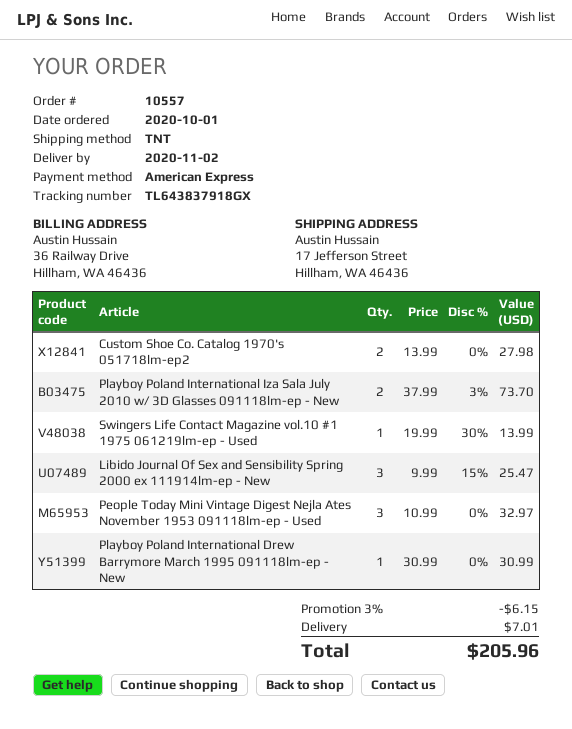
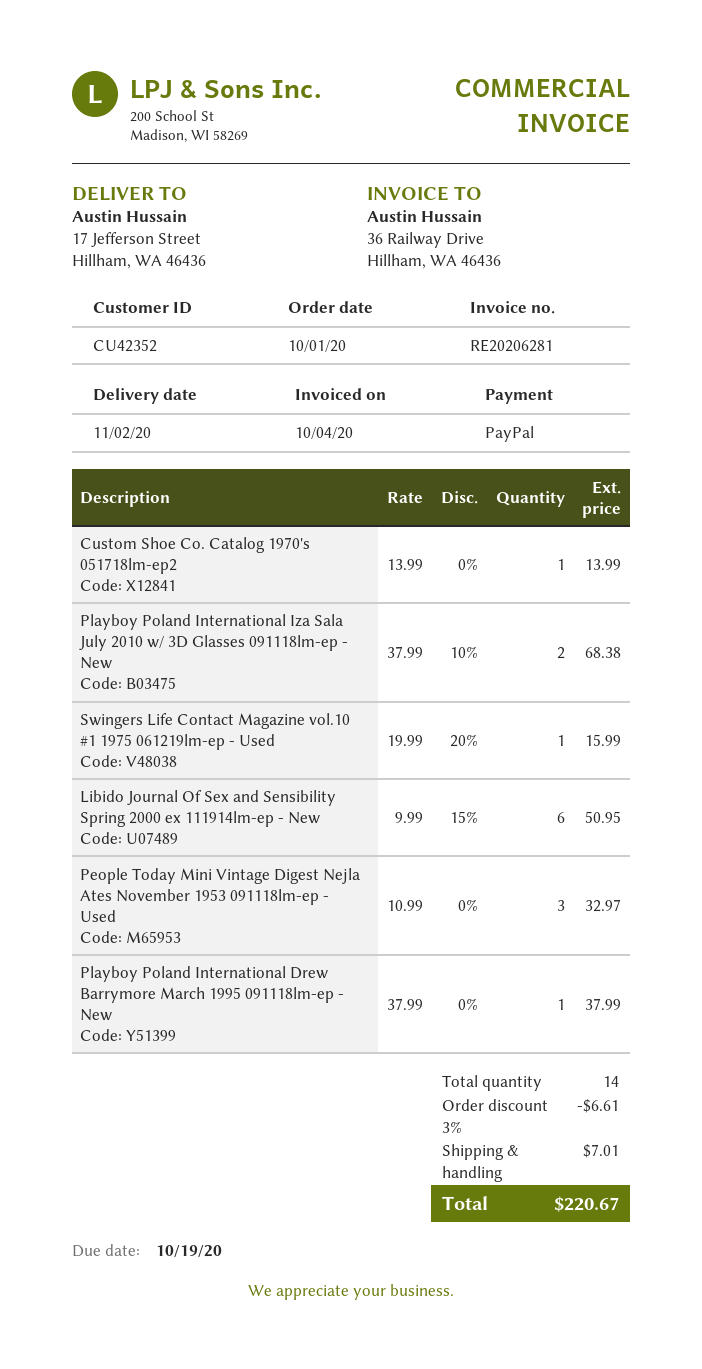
payment method: American Express -> PayPal
Custom Shoe Co. Catalog 1970's 051718lm-ep2: 2 x 13.99 = 27.98 -> 1 x 13.99 = 13.99
Playboy Poland International Iza Sala July 2010 w/ 3D Glasses 091118lm-ep - New: 2 x 37.99 - 3% = 73.70 -> 2 x 37.99 - 10% = 68.38
Swingers Life Contact Magazine vol.10 #1 1975 061219lm-ep - Used: 1 x 19.99 - 30% = 13.99 -> 1 x 19.99 - 20% = 15.99
Libido Journal Of Sex and Sensibility Spring 2000 ex 111914lm-ep - New: 3 x 9.99 - 15% = 25.47 -> 6 x 9.99 - 15% = 50.95
Playboy Poland International Drew Barrymore March 1995 091118lm-ep - New: 1 x 30.99 = 30.99 -> 1 x 37.99 = 37.99
discount: 3% = 6.15 -> 3% = 6.61
total: 205.96 -> 220.67

